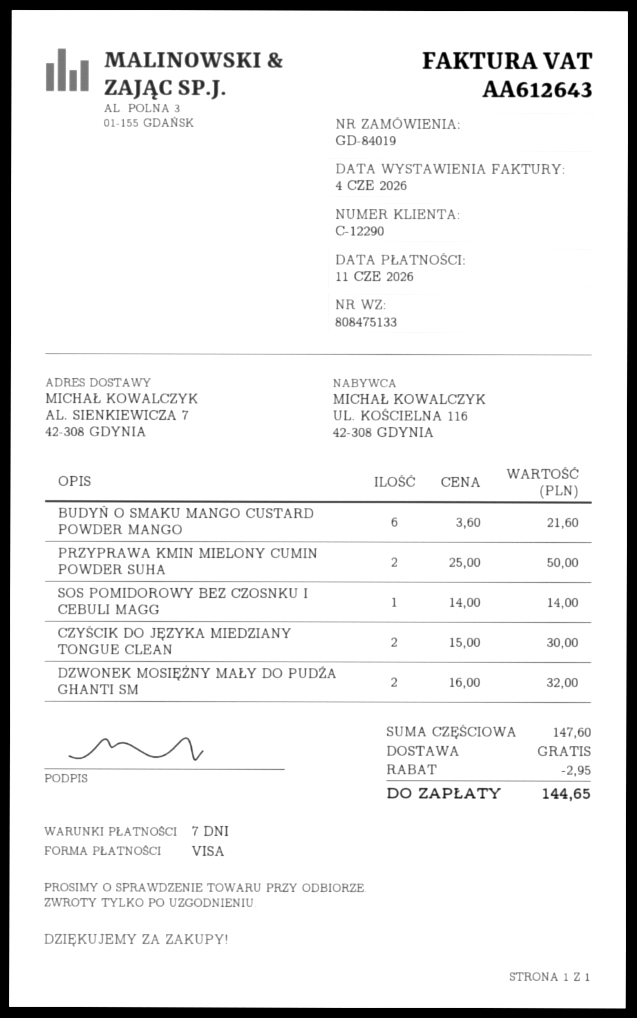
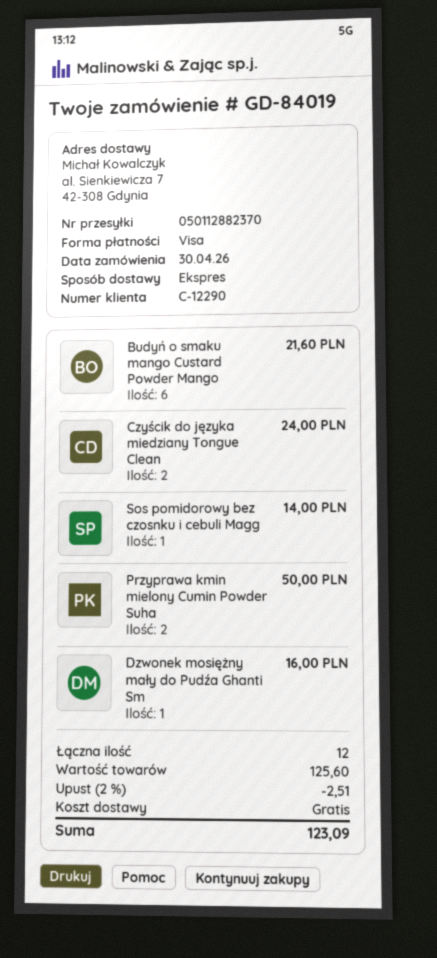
CZYŚCIK DO JĘZYKA MIEDZIANY TONGUE CLEAN: 2 for 30.00 -> 2 for 24.00
DZWONEK MOSIĘŻNY MAŁY DO PUDŹA GHANTI SM: 2 for 32.00 -> 1 for 16.00
subtotal: 147.60 -> 125.60
discount: 2.95 -> 2.51
total: 144.65 -> 123.09

